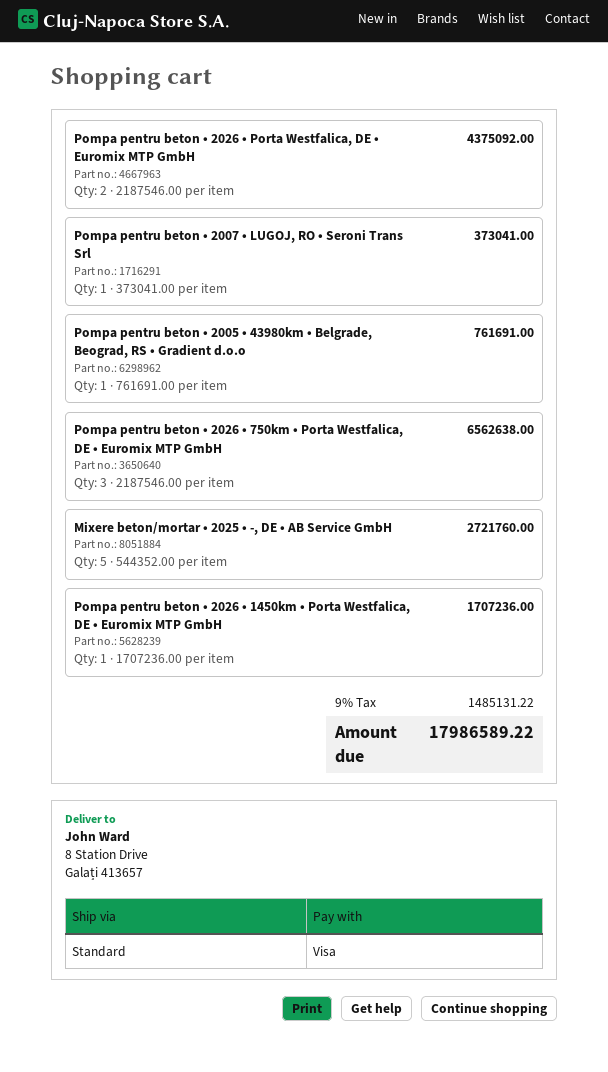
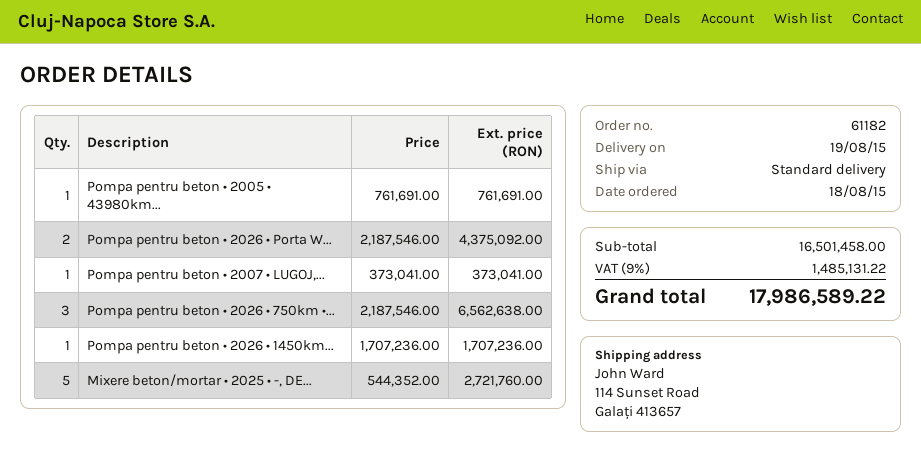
ship to: 8 Station Drive, Galați 413657 -> 114 Sunset Road, Galați 413657

